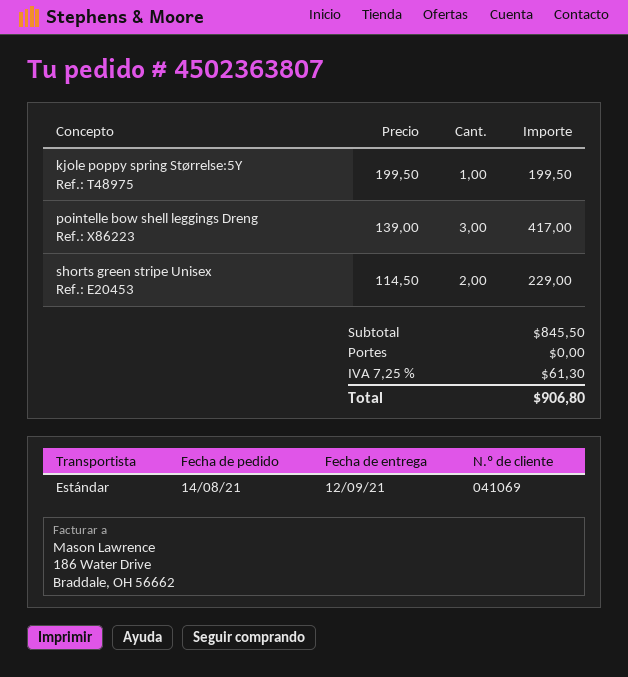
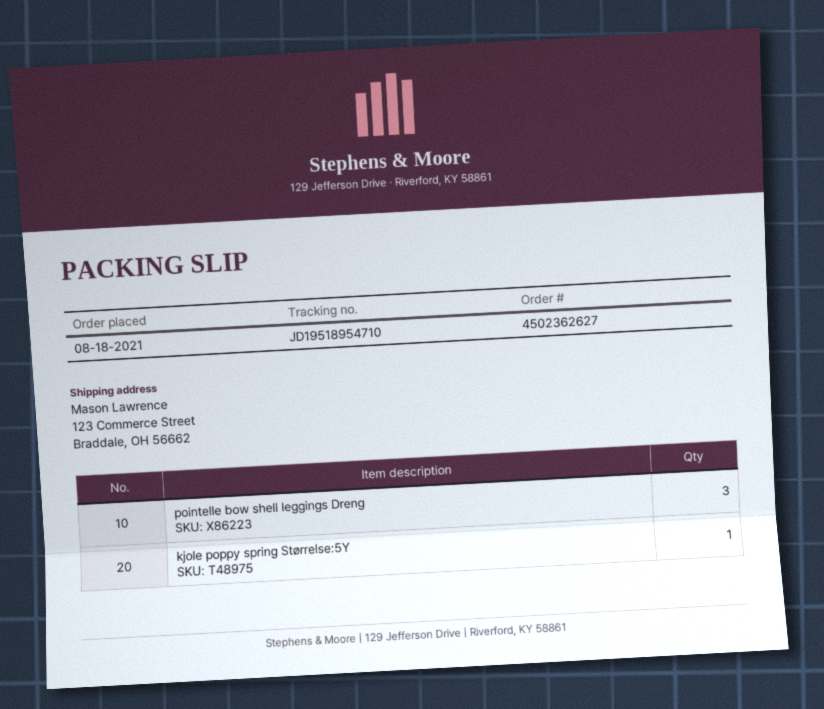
order number: 4502363807 -> 4502362627
order date: 2021-08-14 -> 2021-08-18
shorts green stripe Unisex: 2 -> none

